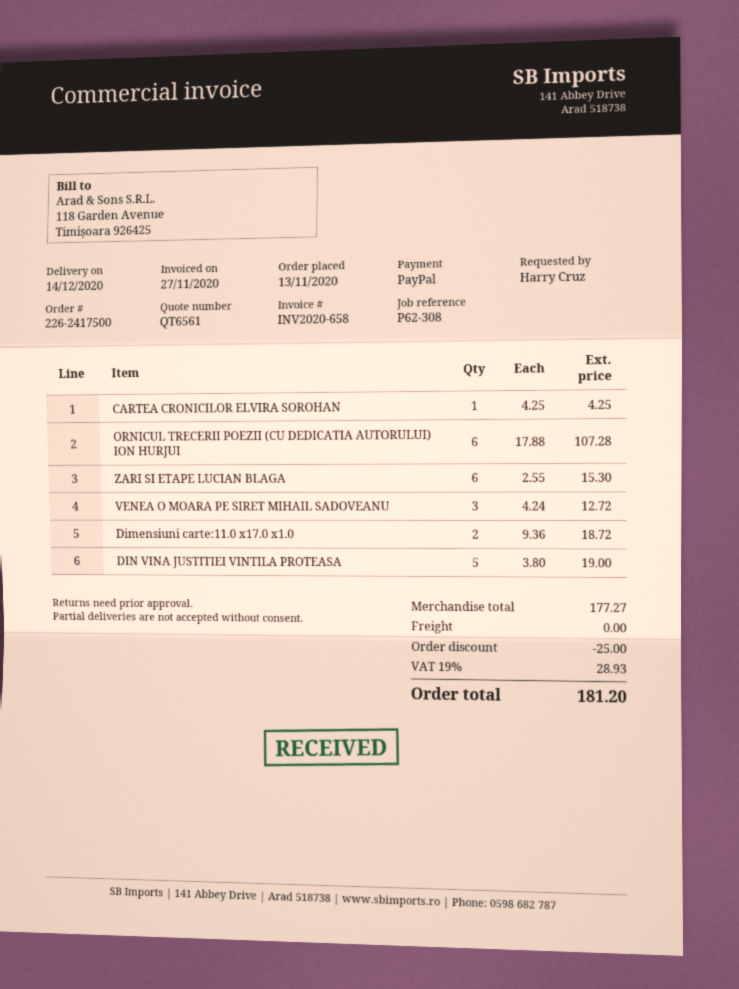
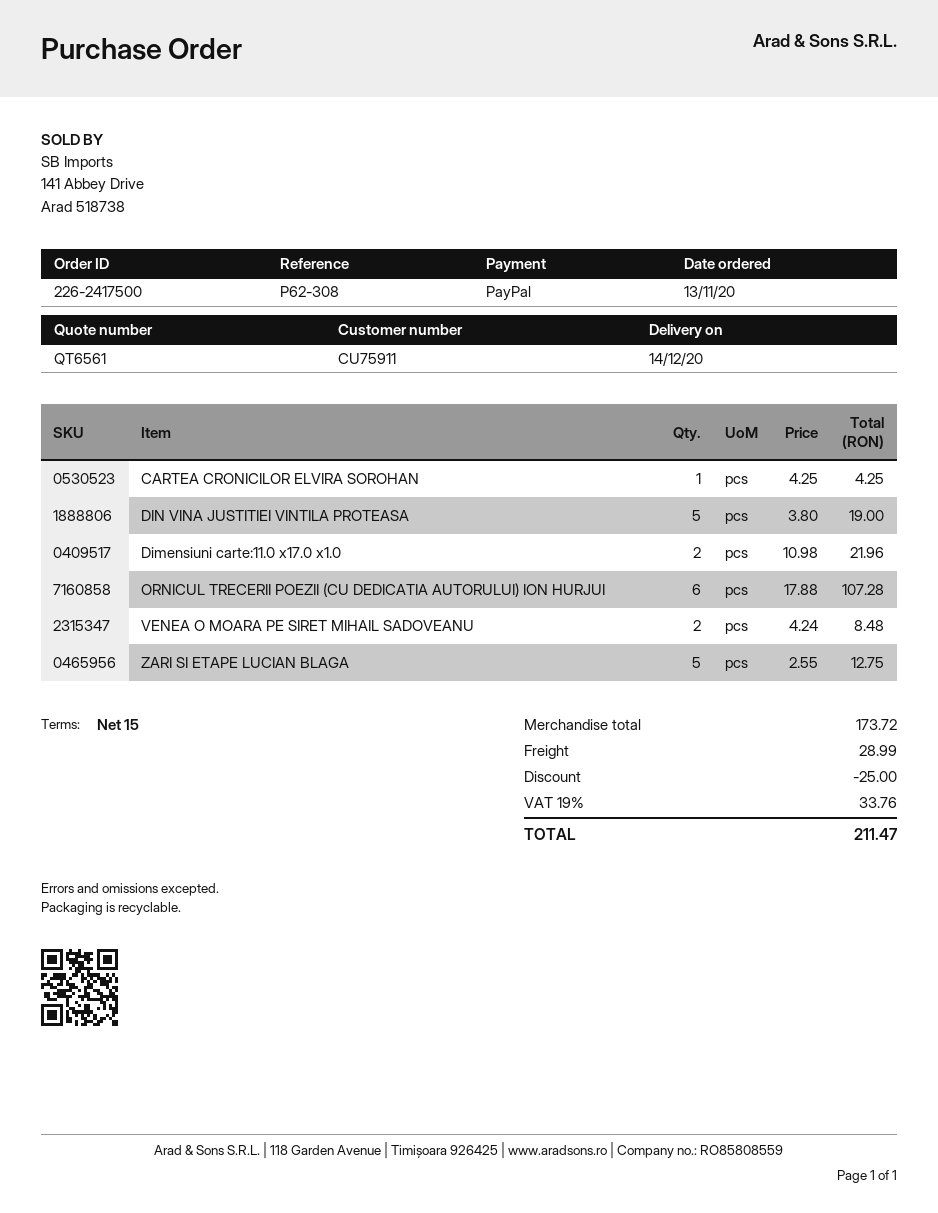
ZARI SI ETAPE LUCIAN BLAGA: 6 x 2.55 = 15.30 -> 5 x 2.55 = 12.75
VENEA O MOARA PE SIRET MIHAIL SADOVEANU: 3 x 4.24 = 12.72 -> 2 x 4.24 = 8.48
Dimensiuni carte:11.0 x17.0 x1.0: 2 x 9.36 = 18.72 -> 2 x 10.98 = 21.96
subtotal: 177.27 -> 173.72
shipping: 0.00 -> 28.99
tax: 19% = 28.93 -> 19% = 33.76
total: 181.20 -> 211.47

